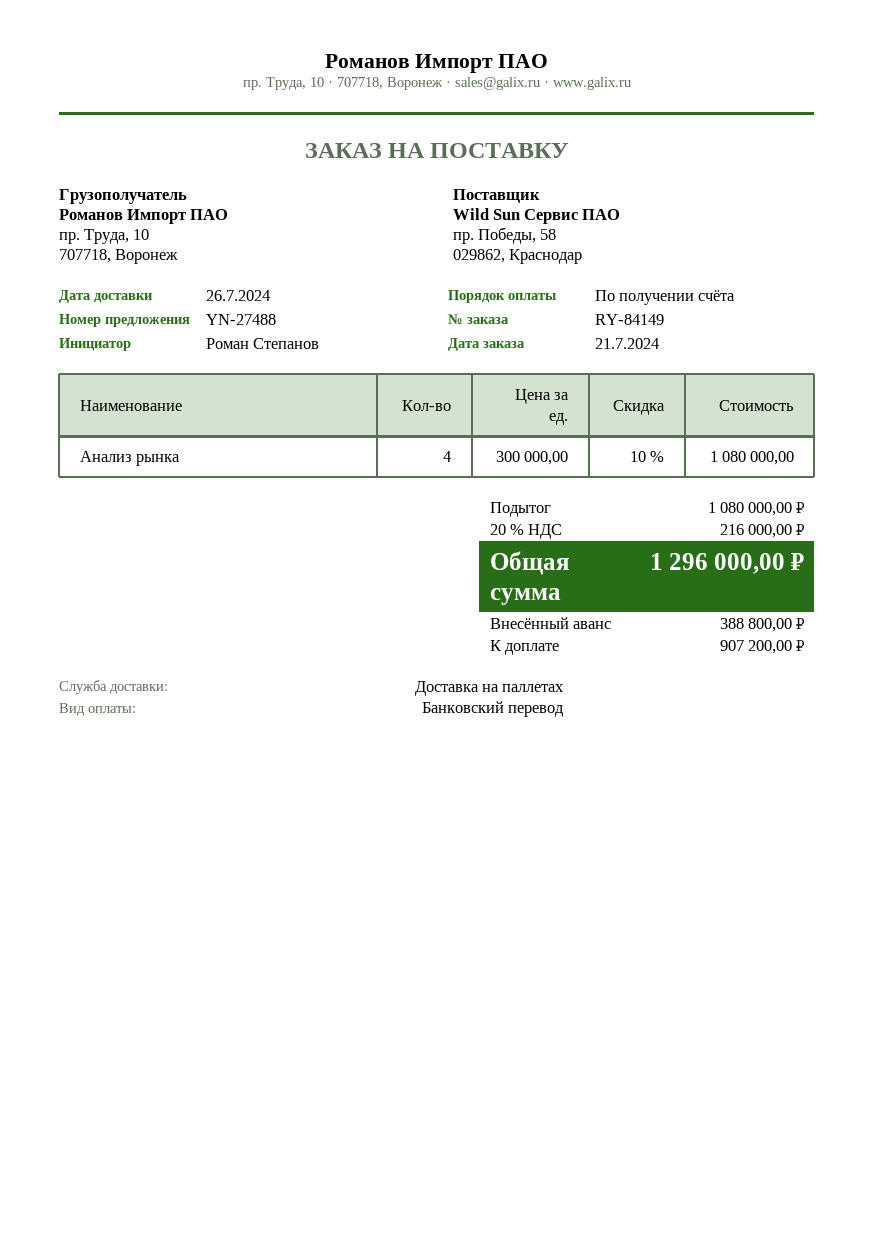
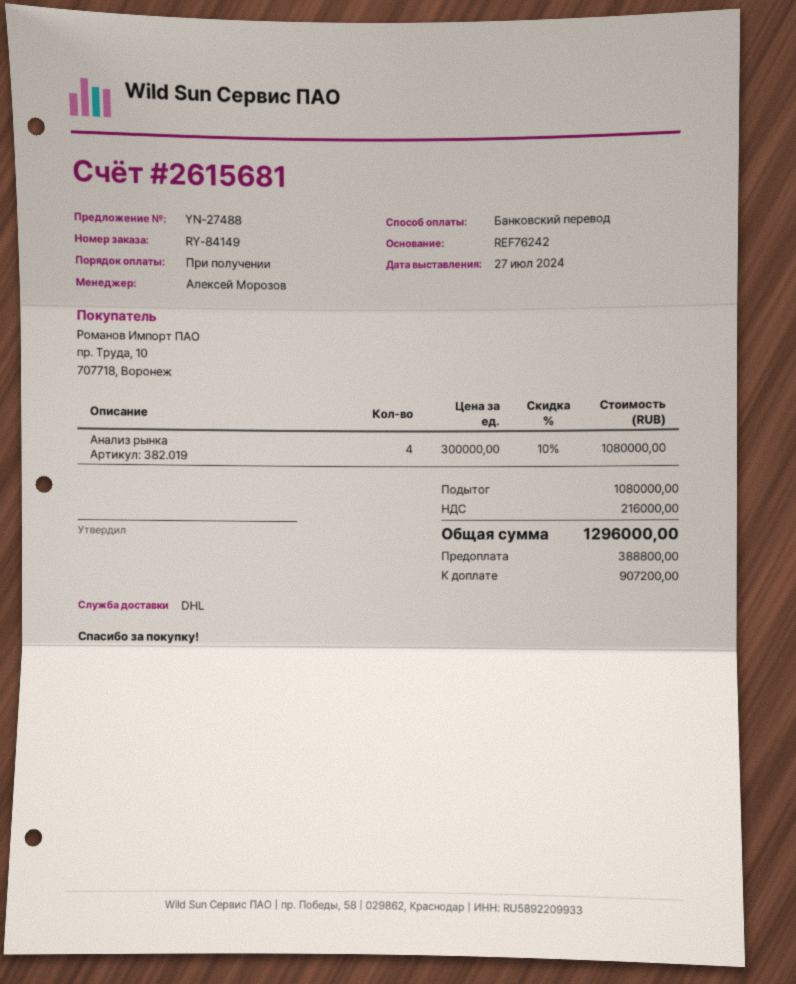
shipping method: pallet freight -> DHL

